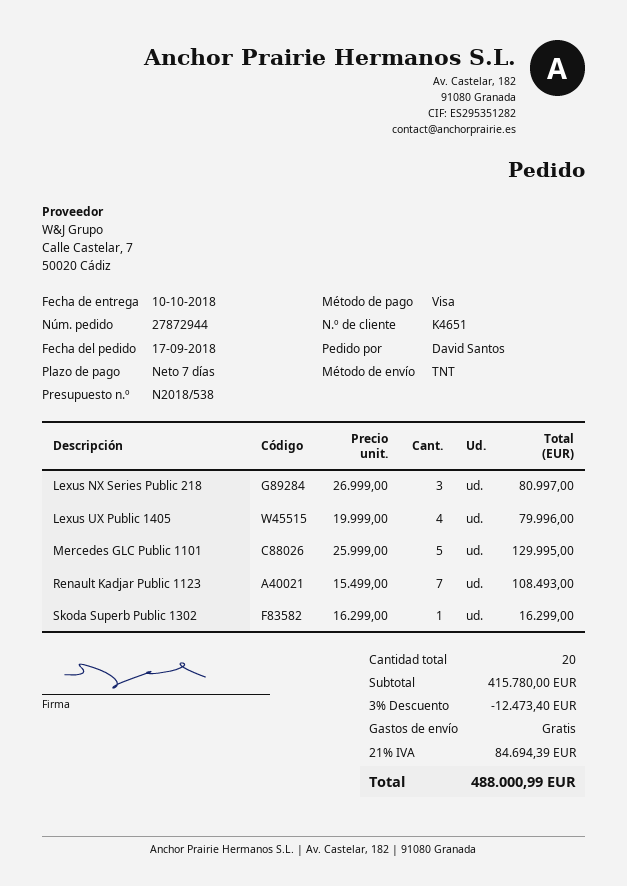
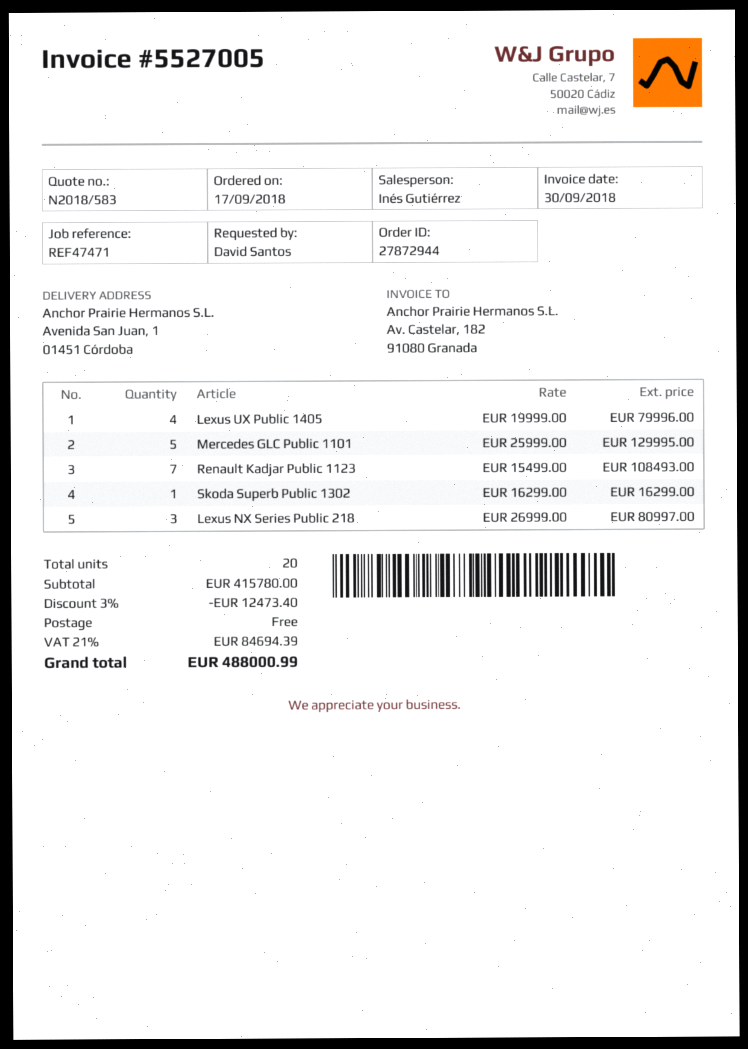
quote number: N2018/538 -> N2018/583

